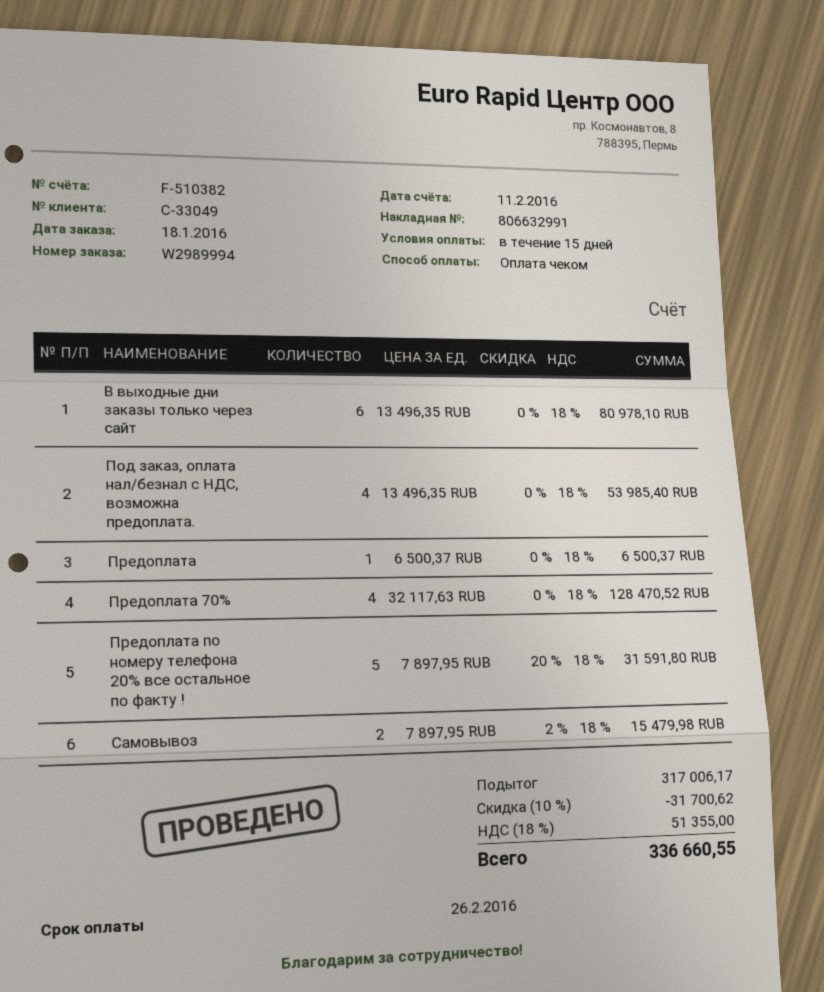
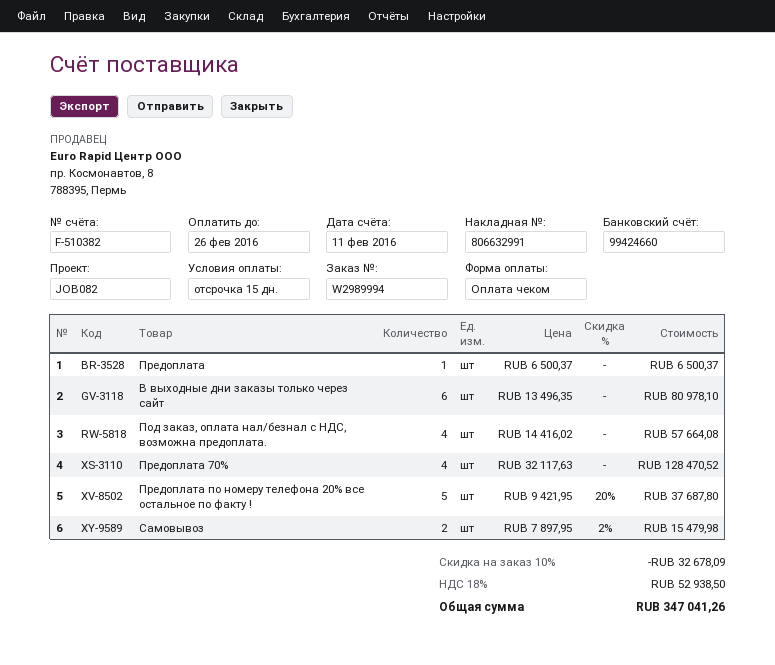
Под заказ, оплата нал/безнал с НДС, возможна предоплата.: 4 x 13496.35 = 53985.40 -> 4 x 14416.02 = 57664.08
Предоплата по номеру телефона 20% все остальное по факту !: 5 x 7897.95 - 20% = 31591.80 -> 5 x 9421.95 - 20% = 37687.80
discount: 10% = 31700.62 -> 10% = 32678.09
tax: 18% = 51355.00 -> 18% = 52938.50
total: 336660.55 -> 347041.26

